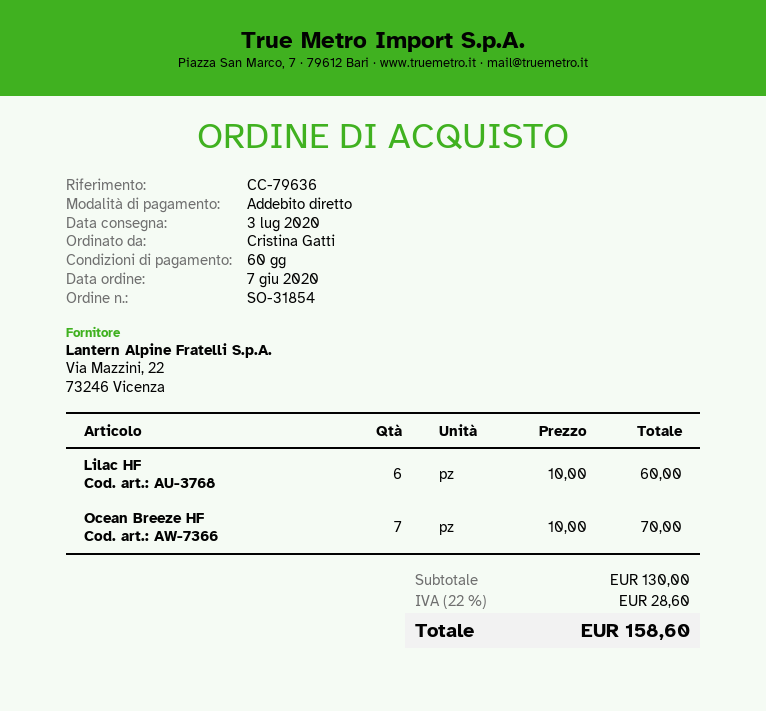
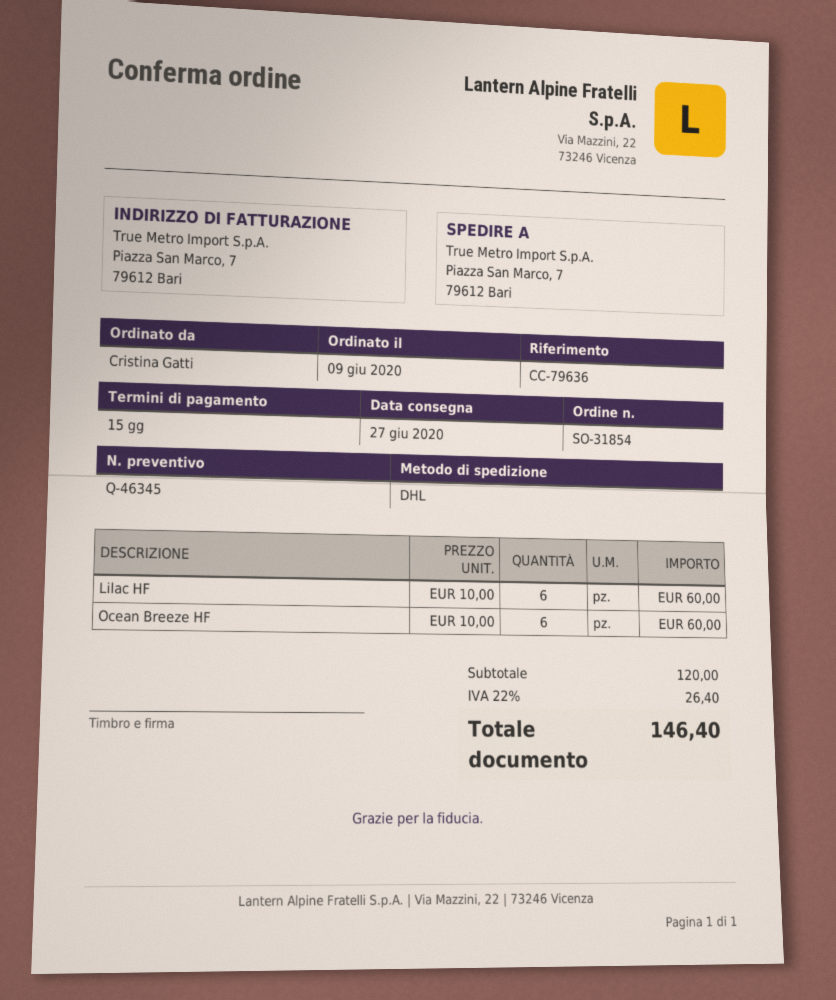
order date: 2020-06-07 -> 2020-06-09
delivery date: 2020-07-03 -> 2020-06-27
payment terms: 60 days -> 15 days
Ocean Breeze HF: 7 x 10.00 = 70.00 -> 6 x 10.00 = 60.00
subtotal: 130.00 -> 120.00
tax: 22% = 28.60 -> 22% = 26.40
total: 158.60 -> 146.40

